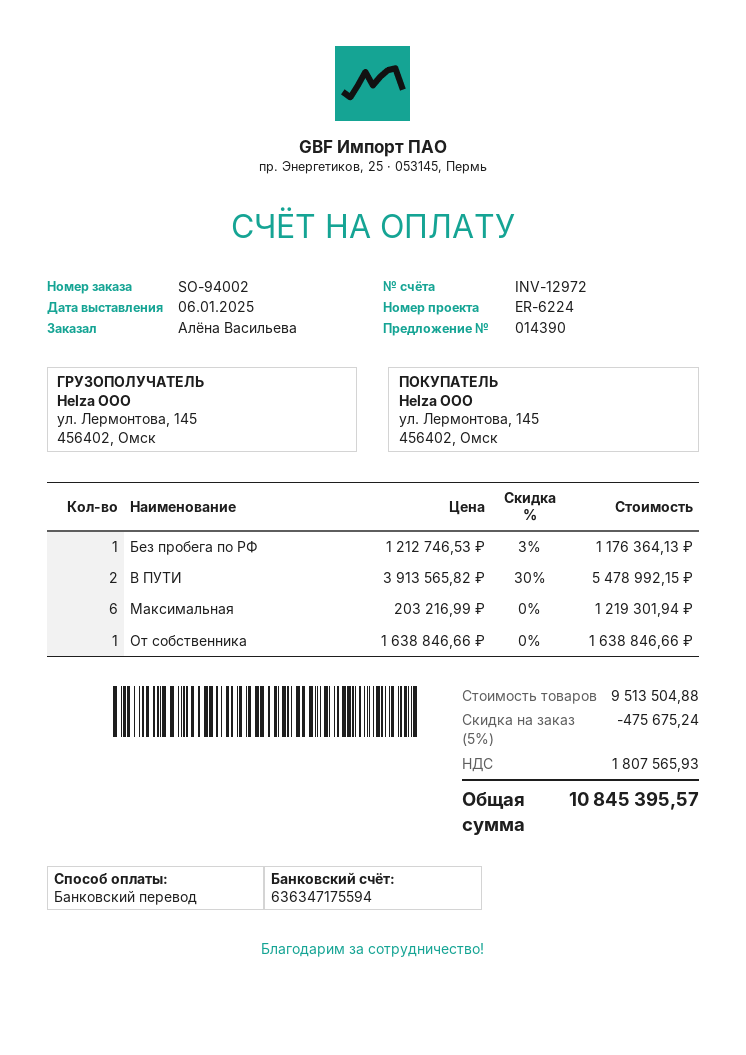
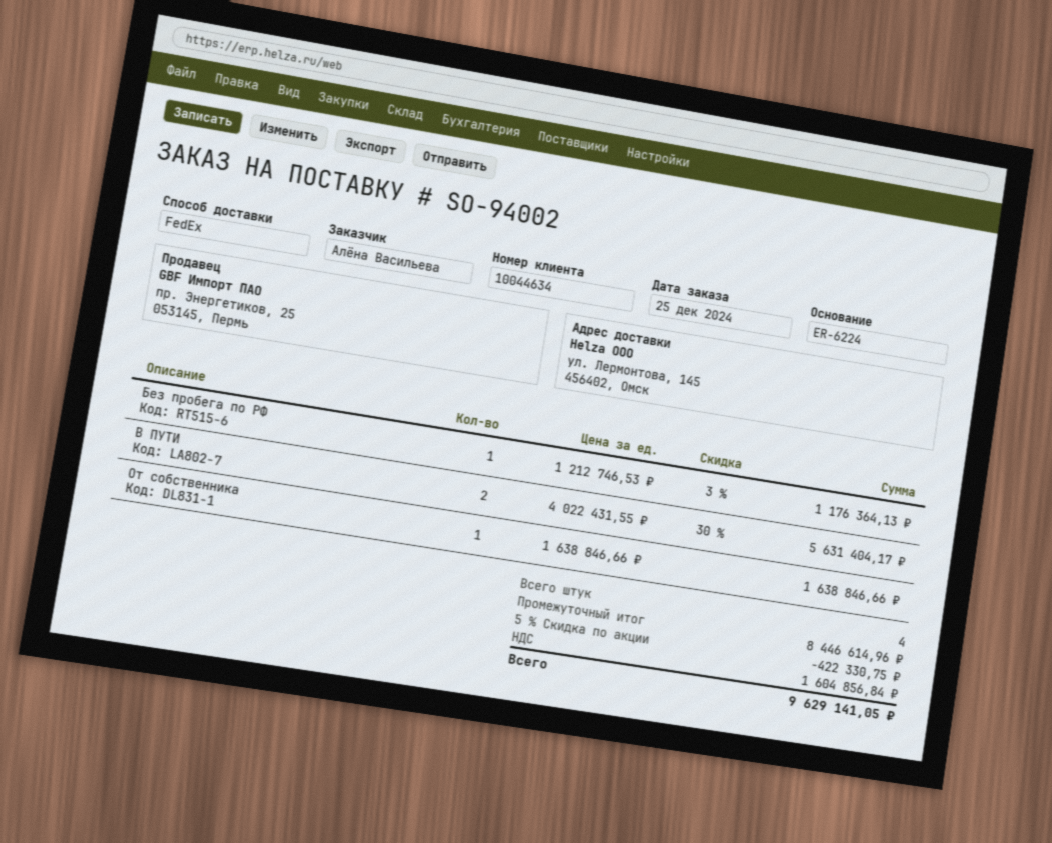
В ПУТИ: 2 x 3913565.82 - 30% = 5478992.15 -> 2 x 4022431.55 - 30% = 5631404.17
Максимальная: 6 x 203216.99 = 1219301.94 -> none
subtotal: 9513504.88 -> 8446614.96
discount: 5% = 475675.24 -> 5% = 422330.75
tax: 1807565.93 -> 1604856.84
total: 10845395.57 -> 9629141.05

